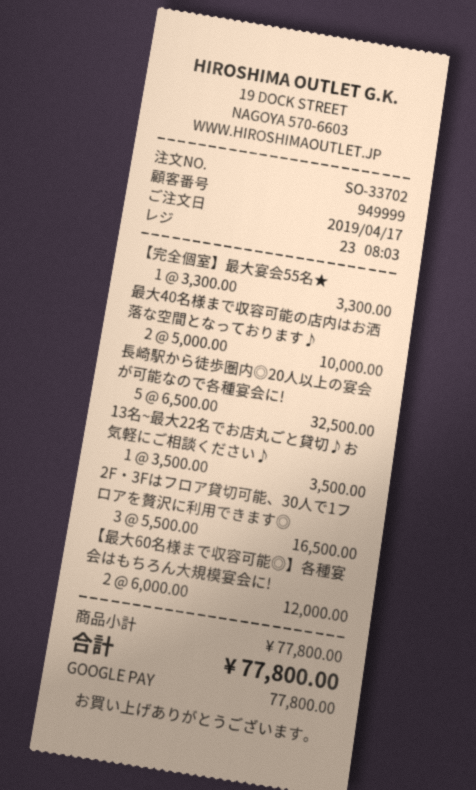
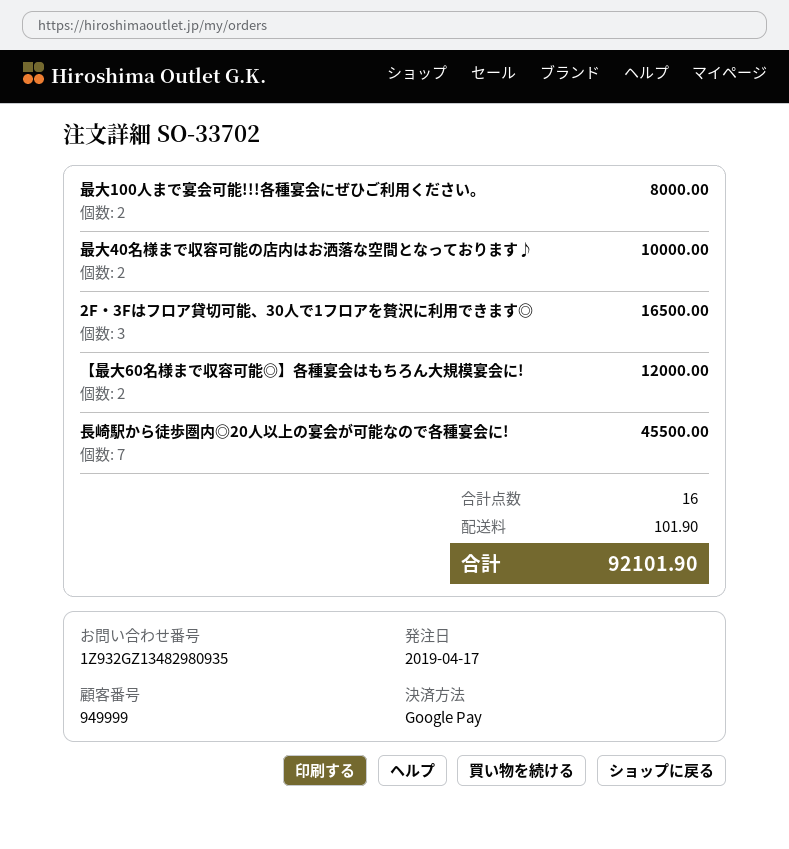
【完全個室】最大宴会55名★: 1 for 3300.00 -> none
長崎駅から徒歩圏内◎20人以上の宴会が可能なので各種宴会に!: 5 for 32500.00 -> 7 for 45500.00
13名~最大22名でお店丸ごと貸切♪お気軽にご相談ください♪: 1 for 3500.00 -> none
最大100人まで宴会可能!!!各種宴会にぜひご利用ください。: none -> 2 for 8000.00
shipping: none -> 101.90
total: 77800.00 -> 92101.90

